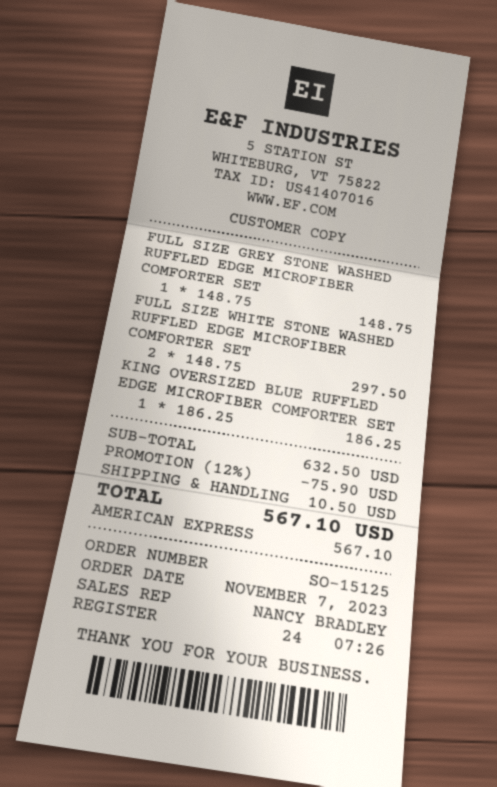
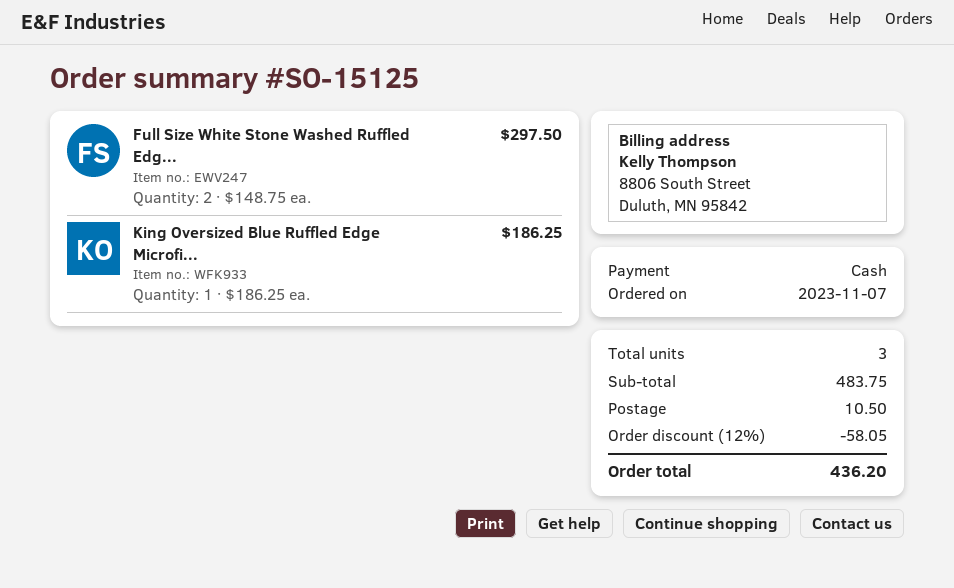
payment method: American Express -> cash
FULL SIZE GREY STONE WASHED RUFFLED EDGE MICROFIBER COMFORTER SET: 1 x 148.75 = 148.75 -> none
subtotal: 632.50 -> 483.75
discount: 12% = 75.90 -> 12% = 58.05
total: 567.10 -> 436.20

